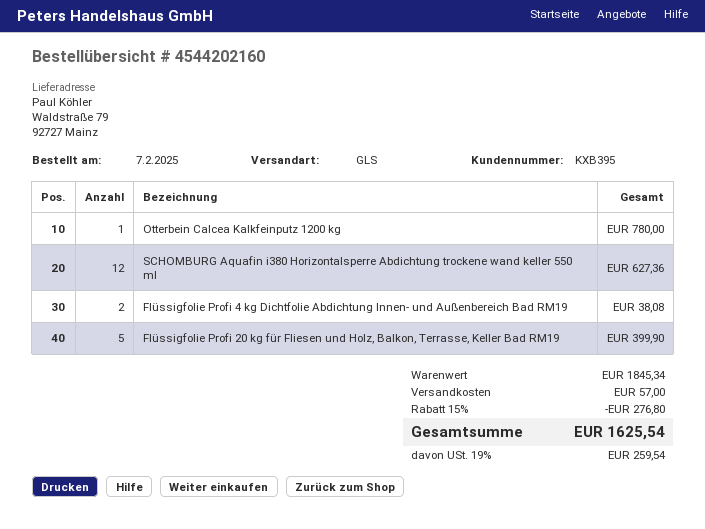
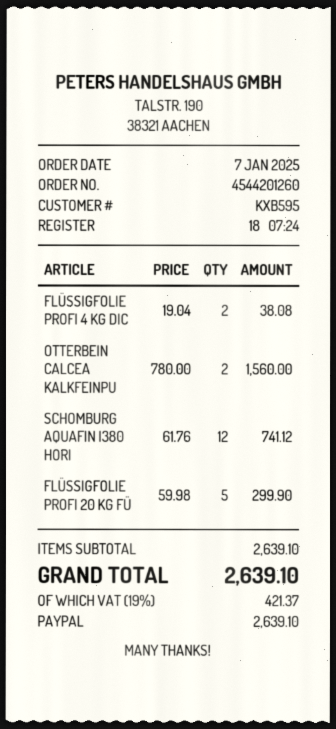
order number: 4544202160 -> 4544201260
order date: 2025-02-07 -> 2025-01-07
customer number: KXB395 -> KXB595
Otterbein Calcea Kalkfeinputz 1200 kg: 1 for 780.00 -> 2 for 1560.00
SCHOMBURG Aquafin i380 Horizontalsperre Abdichtung trockene wand keller 550 ml: 12 for 627.36 -> 12 for 741.12
Flüssigfolie Profi 20 kg für Fliesen und Holz, Balkon, Terrasse, Keller Bad RM19: 5 for 399.90 -> 5 for 299.90
subtotal: 1845.34 -> 2639.10
discount: 15% = 276.80 -> none
shipping: 57.00 -> none
tax: 19% = 259.54 -> 19% = 421.37
total: 1625.54 -> 2639.10

